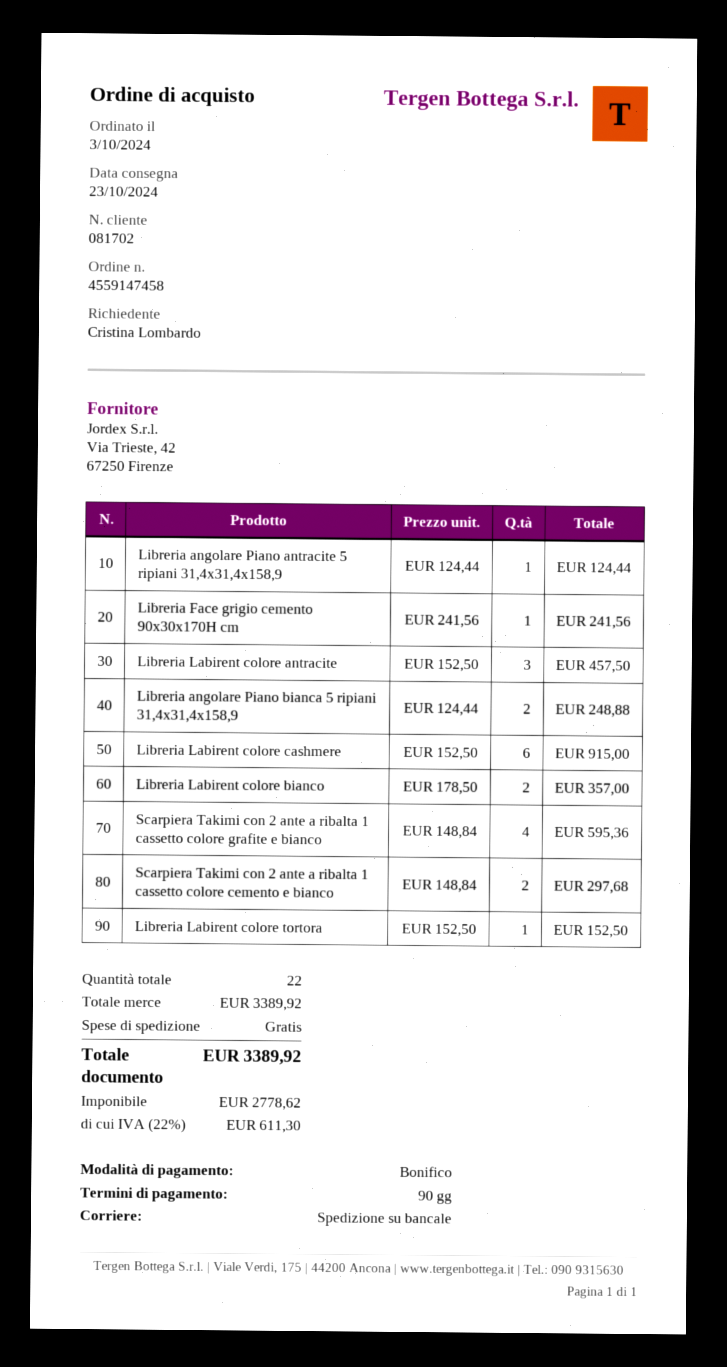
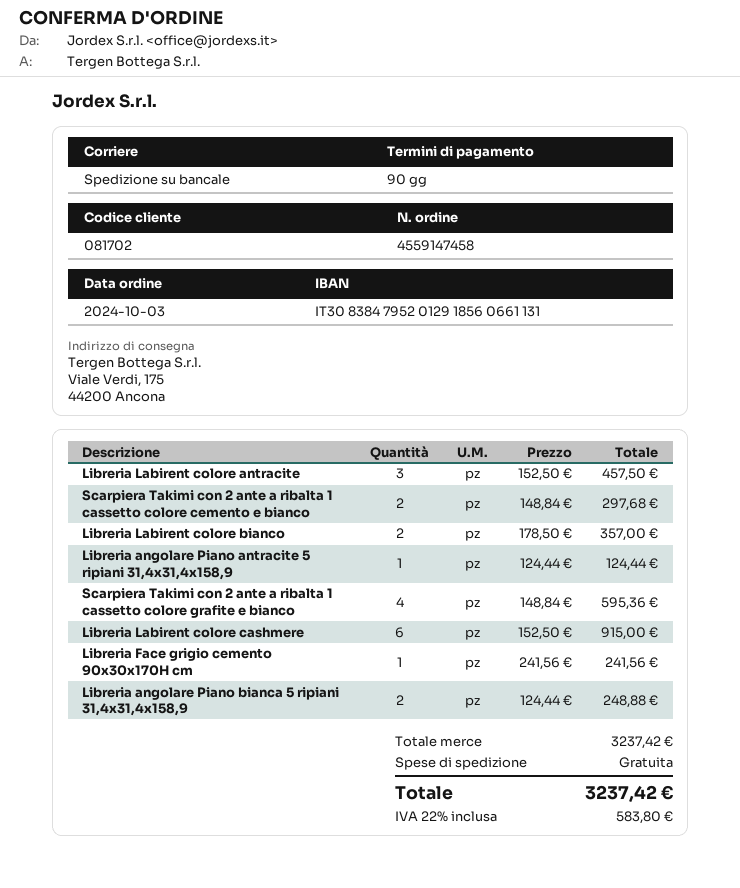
Libreria Labirent colore tortora: 1 x 152.50 = 152.50 -> none
subtotal: 3389.92 -> 3237.42
tax: 22% = 611.30 -> 22% = 583.80
total: 3389.92 -> 3237.42

